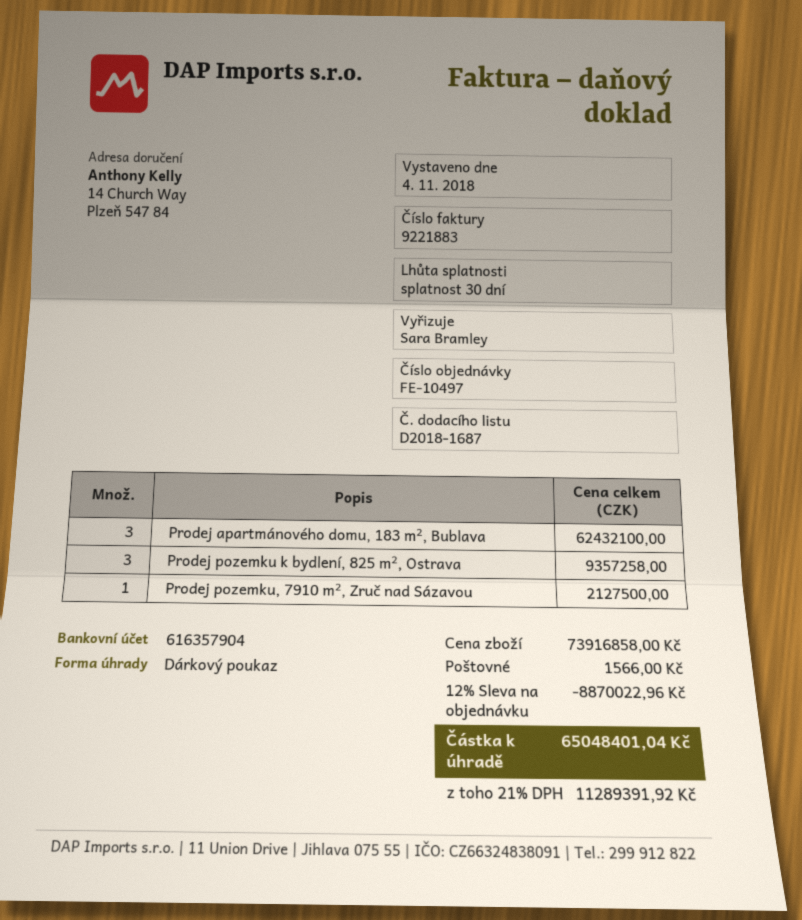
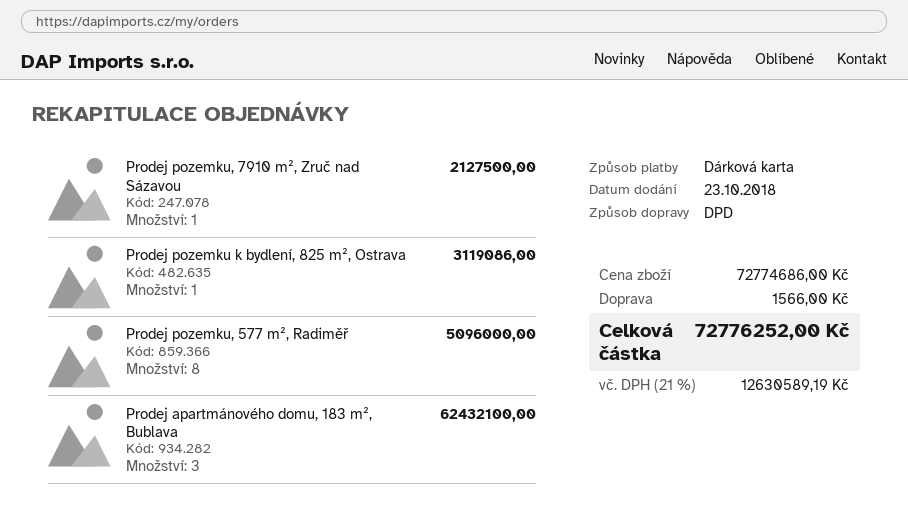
Prodej pozemku k bydlení, 825 m², Ostrava: 3 for 9357258.00 -> 1 for 3119086.00
Prodej pozemku, 577 m², Radiměř: none -> 8 for 5096000.00
subtotal: 73916858.00 -> 72774686.00
discount: 12% = 8870022.96 -> none
tax: 21% = 11289391.92 -> 21% = 12630589.19
total: 65048401.04 -> 72776252.00

